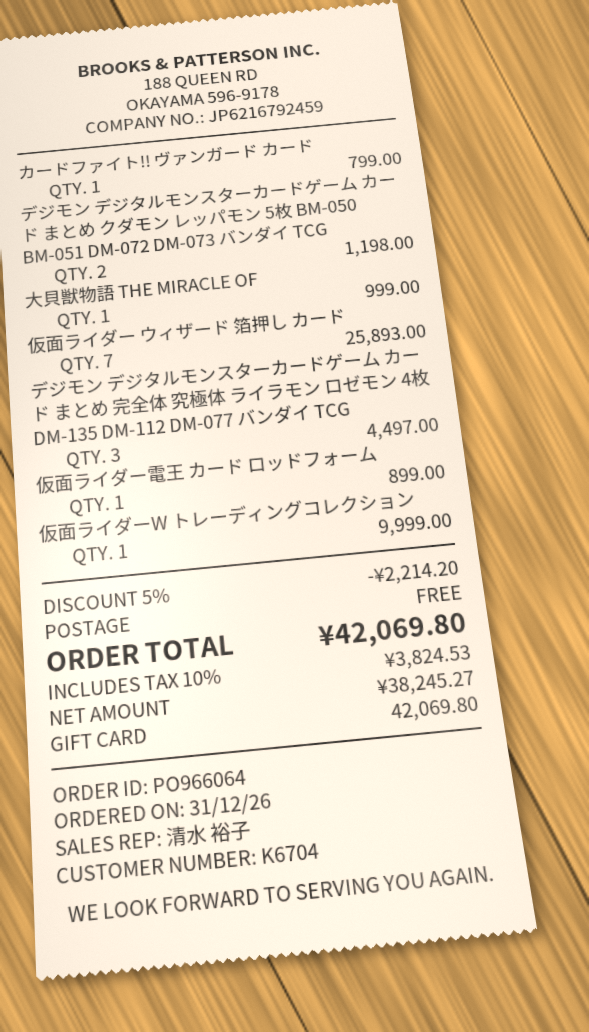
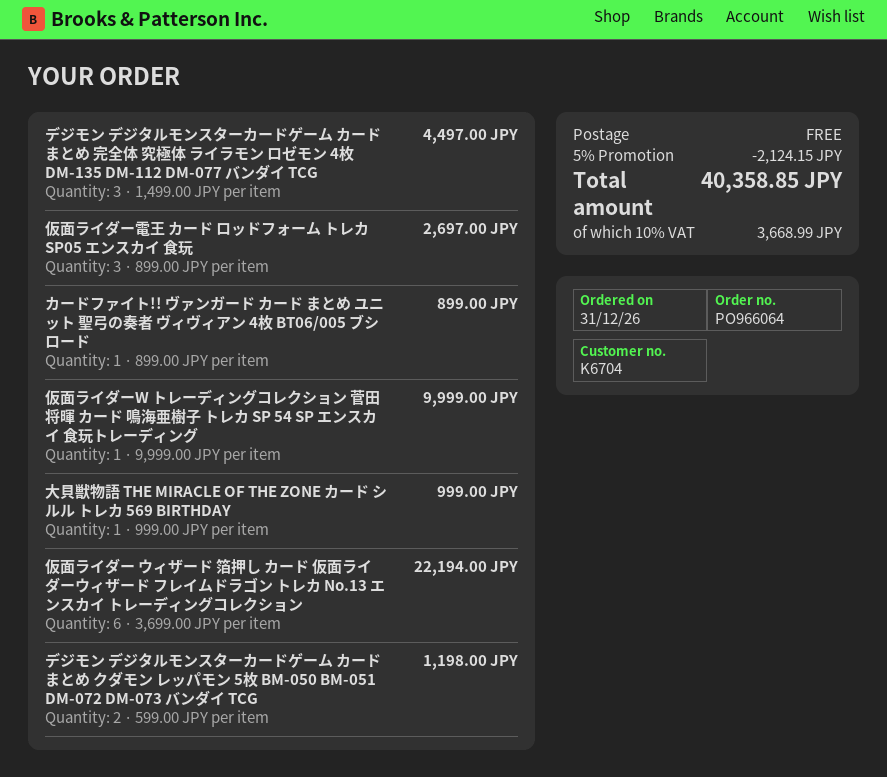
カードファイト!! ヴァンガード カード: 1 for 799.00 -> 1 for 899.00
仮面ライダー ウィザード 箔押し カード: 7 for 25893.00 -> 6 for 22194.00
仮面ライダー電王 カード ロッドフォーム: 1 for 899.00 -> 3 for 2697.00
discount: 5% = 2214.20 -> 5% = 2124.15
tax: 10% = 3824.53 -> 10% = 3668.99
total: 42069.80 -> 40358.85

